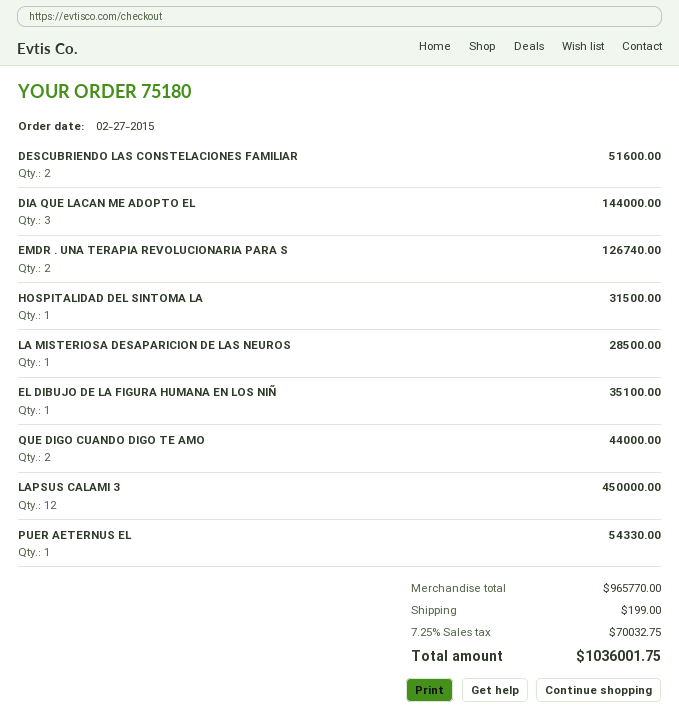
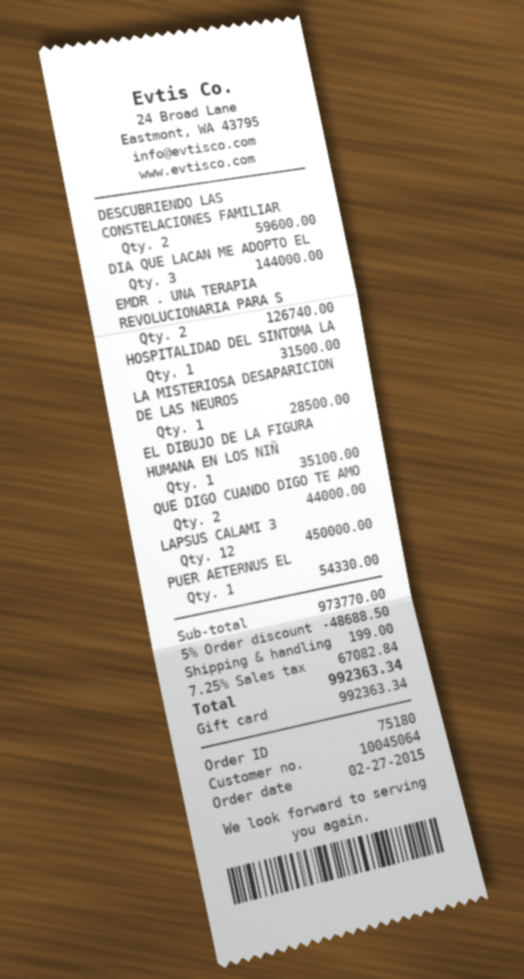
DESCUBRIENDO LAS CONSTELACIONES FAMILIAR: 2 for 51600.00 -> 2 for 59600.00
subtotal: 965770.00 -> 973770.00
discount: none -> 5% = 48688.50
tax: 7.25% = 70032.75 -> 7.25% = 67082.84
total: 1036001.75 -> 992363.34

